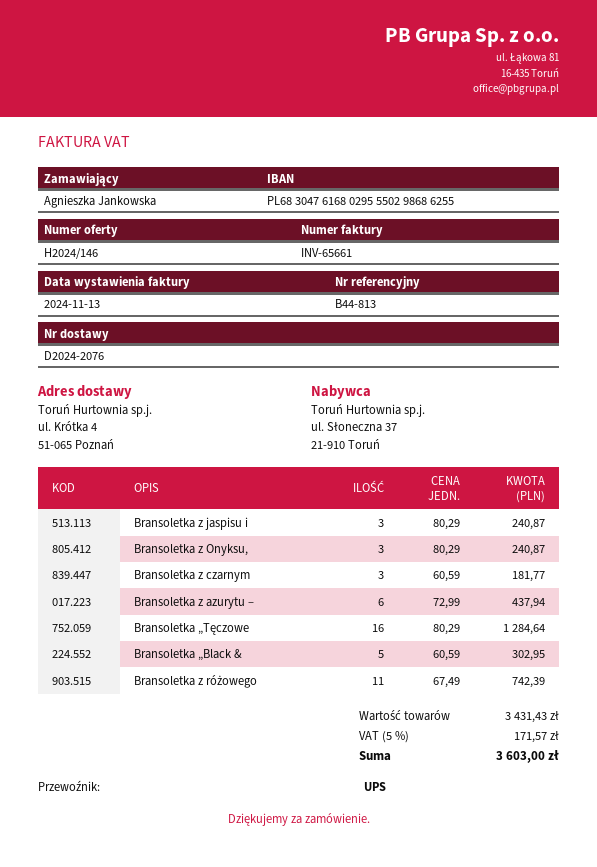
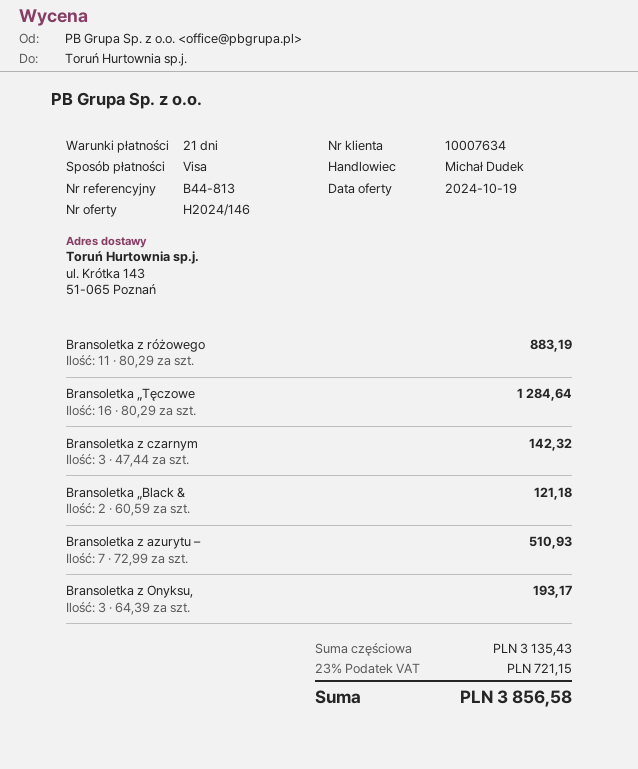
ship to: ul. Krótka 4, 51-065 Poznań -> ul. Krótka 143, 51-065 Poznań
Bransoletka z jaspisu i: 3 x 80.29 = 240.87 -> none
Bransoletka z Onyksu,: 3 x 80.29 = 240.87 -> 3 x 64.39 = 193.17
Bransoletka z czarnym: 3 x 60.59 = 181.77 -> 3 x 47.44 = 142.32
Bransoletka z azurytu –: 6 x 72.99 = 437.94 -> 7 x 72.99 = 510.93
Bransoletka „Black &: 5 x 60.59 = 302.95 -> 2 x 60.59 = 121.18
Bransoletka z różowego: 11 x 67.49 = 742.39 -> 11 x 80.29 = 883.19
subtotal: 3431.43 -> 3135.43
tax: 5% = 171.57 -> 23% = 721.15
total: 3603.00 -> 3856.58

